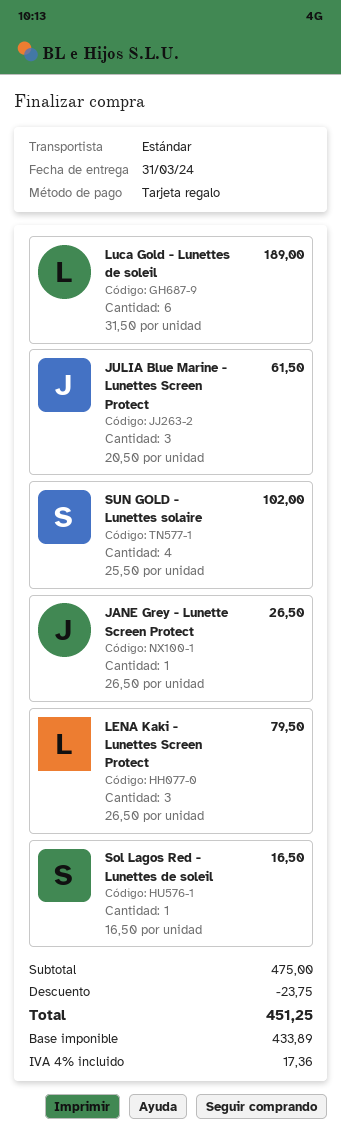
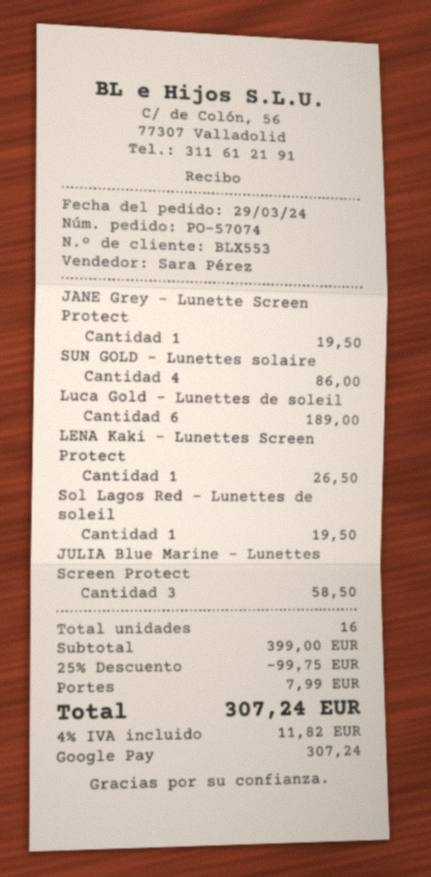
payment method: gift card -> Google Pay
JULIA Blue Marine - Lunettes Screen Protect: 3 for 61.50 -> 3 for 58.50
SUN GOLD - Lunettes solaire: 4 for 102.00 -> 4 for 86.00
JANE Grey - Lunette Screen Protect: 1 for 26.50 -> 1 for 19.50
LENA Kaki - Lunettes Screen Protect: 3 for 79.50 -> 1 for 26.50
Sol Lagos Red - Lunettes de soleil: 1 for 16.50 -> 1 for 19.50
subtotal: 475.00 -> 399.00
discount: 23.75 -> 99.75
shipping: none -> 7.99
tax: 4% = 17.36 -> 4% = 11.82
total: 451.25 -> 307.24

